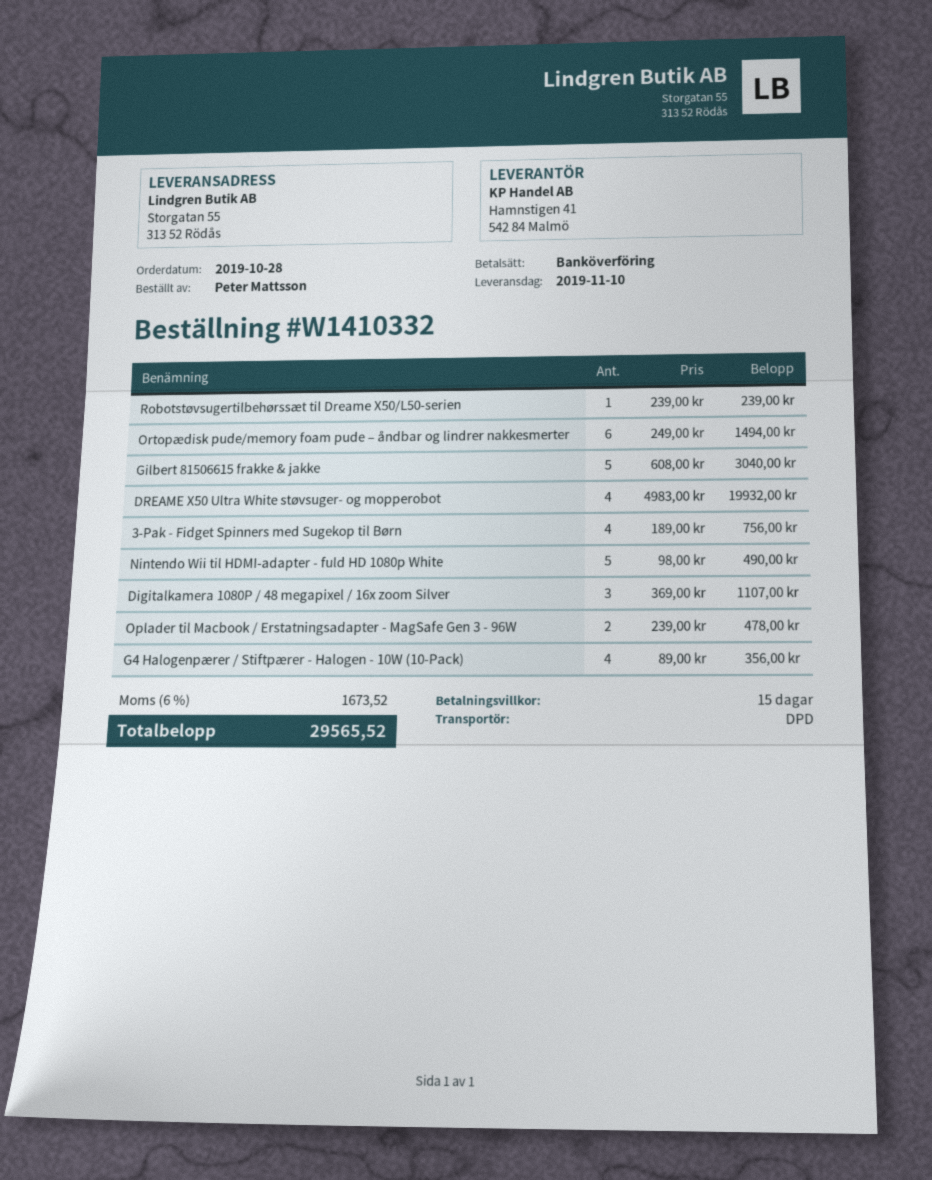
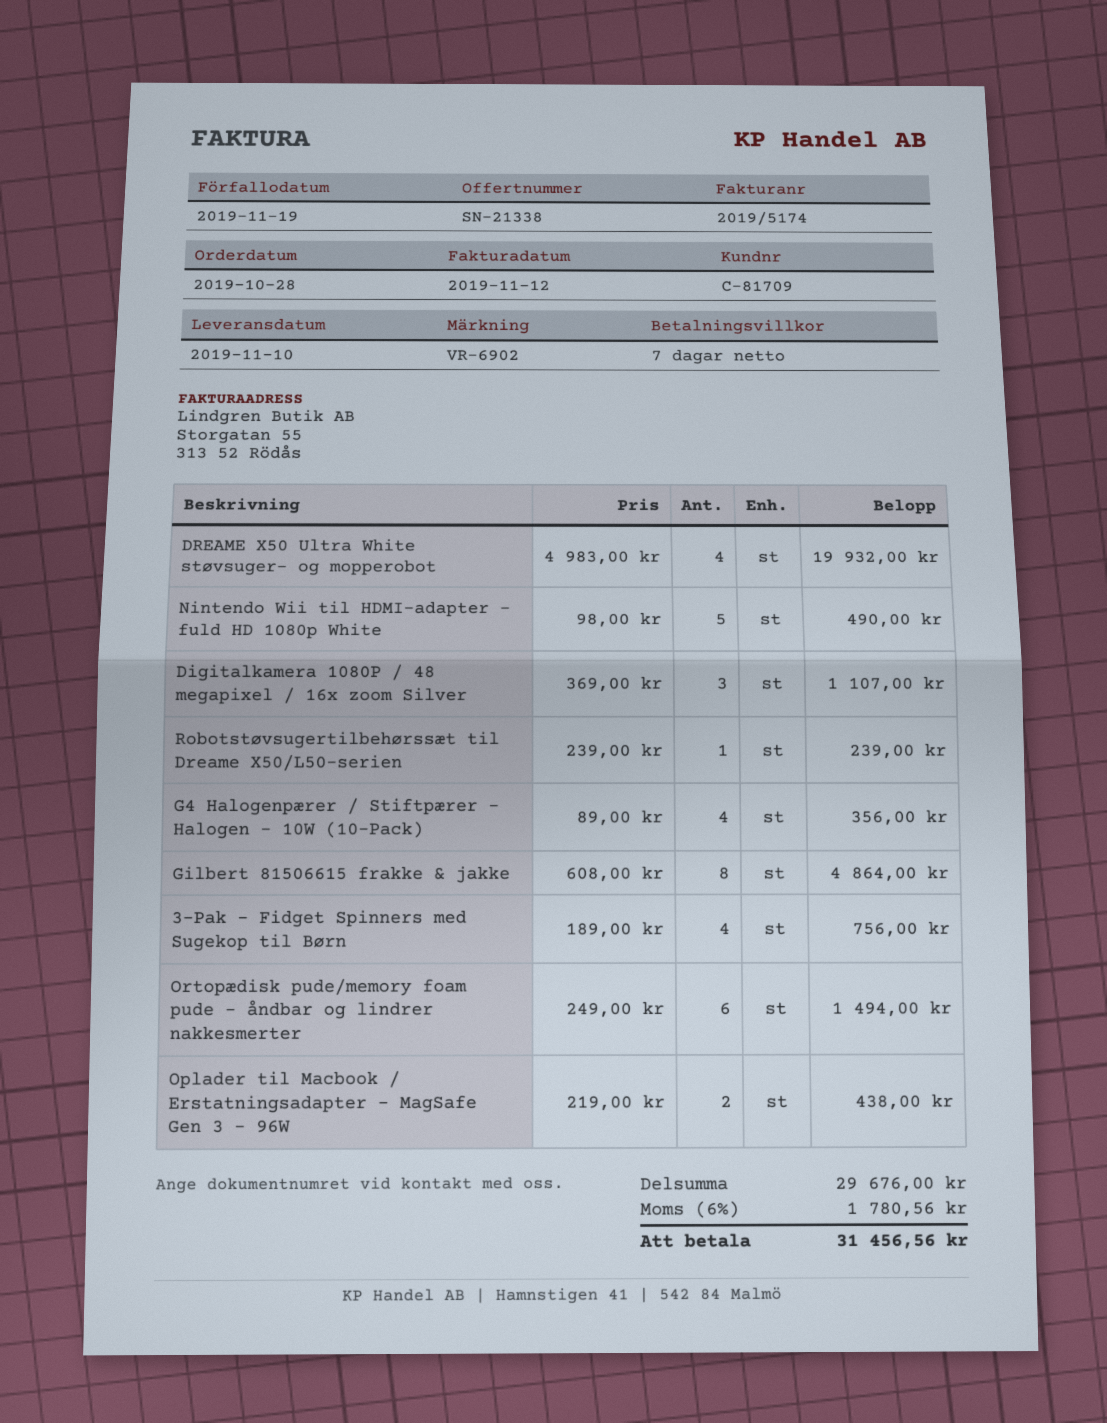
payment terms: 15 days -> 7 days
Gilbert 81506615 frakke & jakke: 5 x 608.00 = 3040.00 -> 8 x 608.00 = 4864.00
Oplader til Macbook / Erstatningsadapter - MagSafe Gen 3 - 96W: 2 x 239.00 = 478.00 -> 2 x 219.00 = 438.00
tax: 6% = 1673.52 -> 6% = 1780.56
total: 29565.52 -> 31456.56

